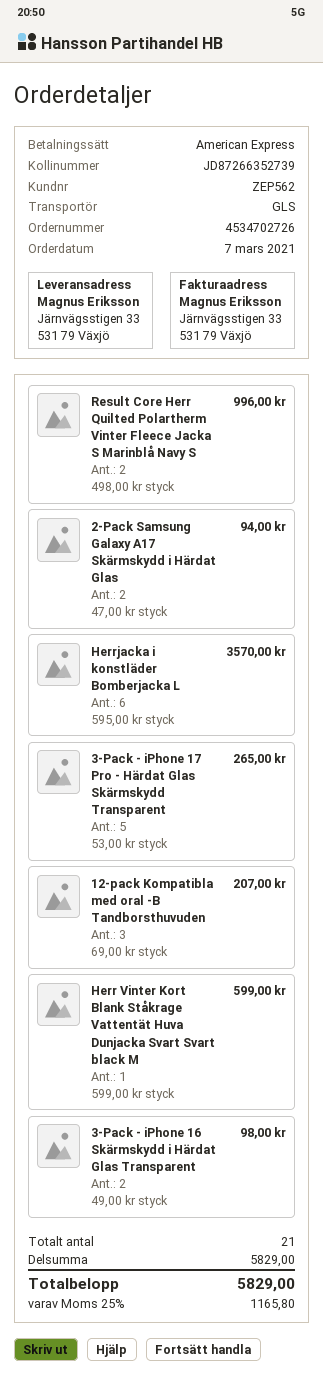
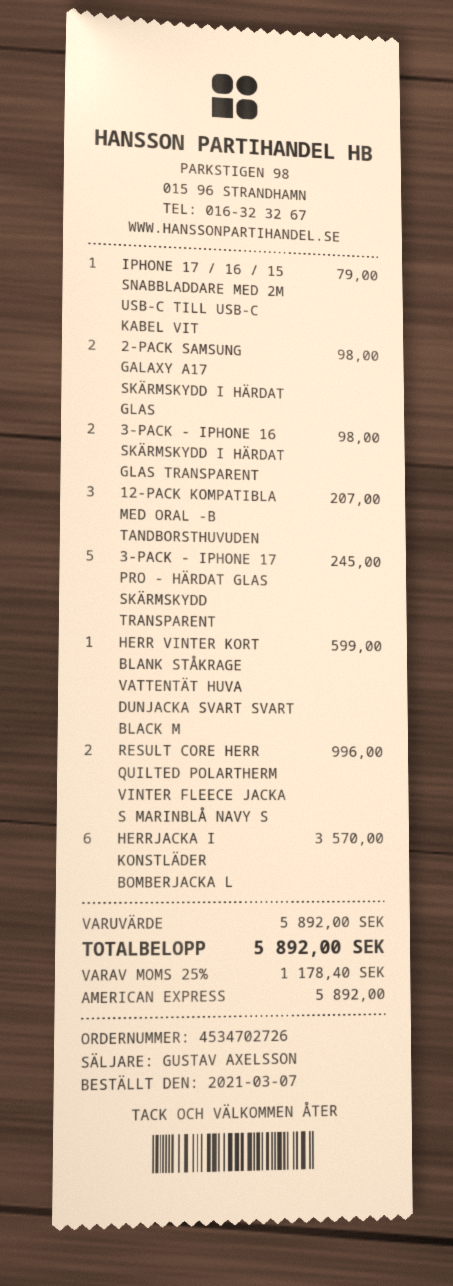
2-Pack Samsung Galaxy A17 Skärmskydd i Härdat Glas: 2 for 94.00 -> 2 for 98.00
3-Pack - iPhone 17 Pro - Härdat Glas Skärmskydd Transparent: 5 for 265.00 -> 5 for 245.00
IPHONE 17 / 16 / 15 SNABBLADDARE MED 2M USB-C TILL USB-C KABEL VIT: none -> 1 for 79.00
subtotal: 5829.00 -> 5892.00
tax: 25% = 1165.80 -> 25% = 1178.40
total: 5829.00 -> 5892.00

